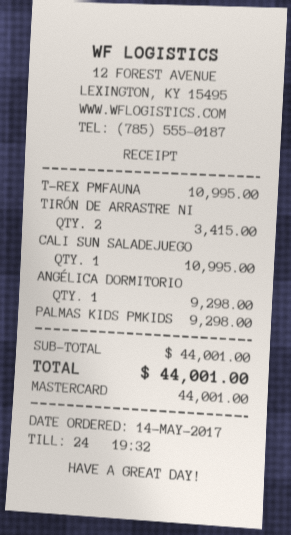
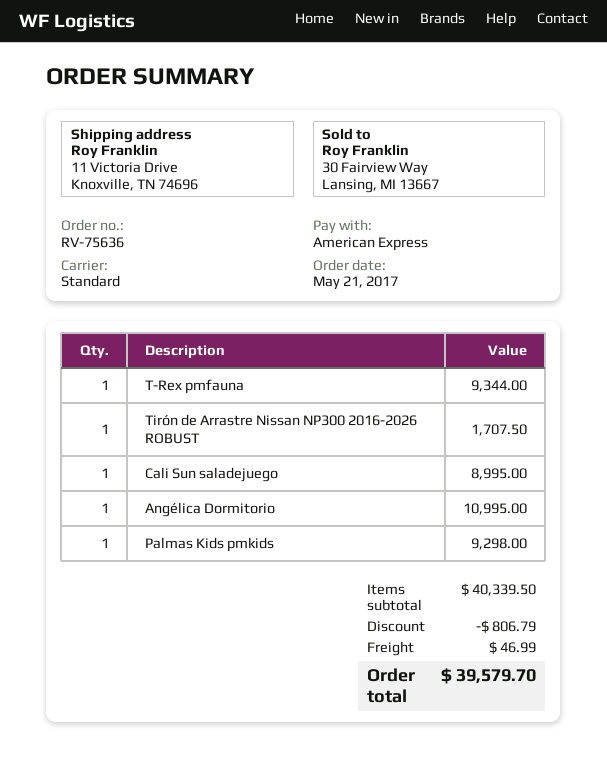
order date: 2017-05-14 -> 2017-05-21
payment method: Mastercard -> American Express
T-REX PMFAUNA: 1 for 10995.00 -> 1 for 9344.00
TIRÓN DE ARRASTRE NI: 2 for 3415.00 -> 1 for 1707.50
CALI SUN SALADEJUEGO: 1 for 10995.00 -> 1 for 8995.00
ANGÉLICA DORMITORIO: 1 for 9298.00 -> 1 for 10995.00
subtotal: 44001.00 -> 40339.50
discount: none -> 806.79
shipping: none -> 46.99
total: 44001.00 -> 39579.70

